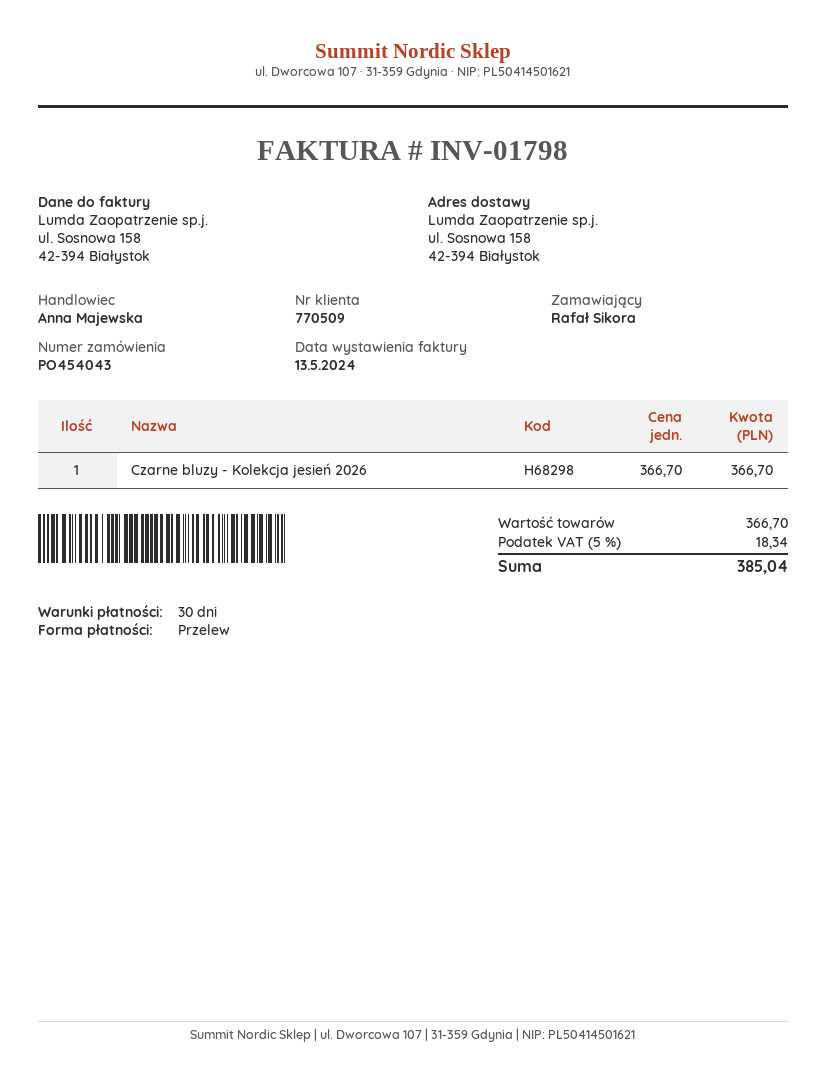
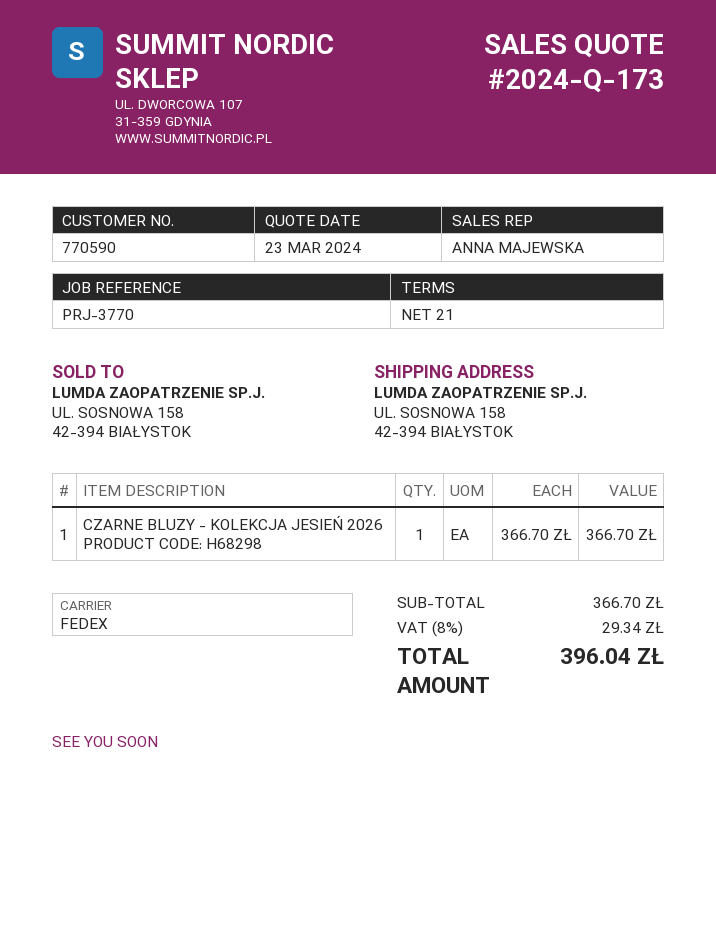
payment terms: 30 days -> 21 days
customer number: 770509 -> 770590
tax: 5% = 18.34 -> 8% = 29.34
total: 385.04 -> 396.04

